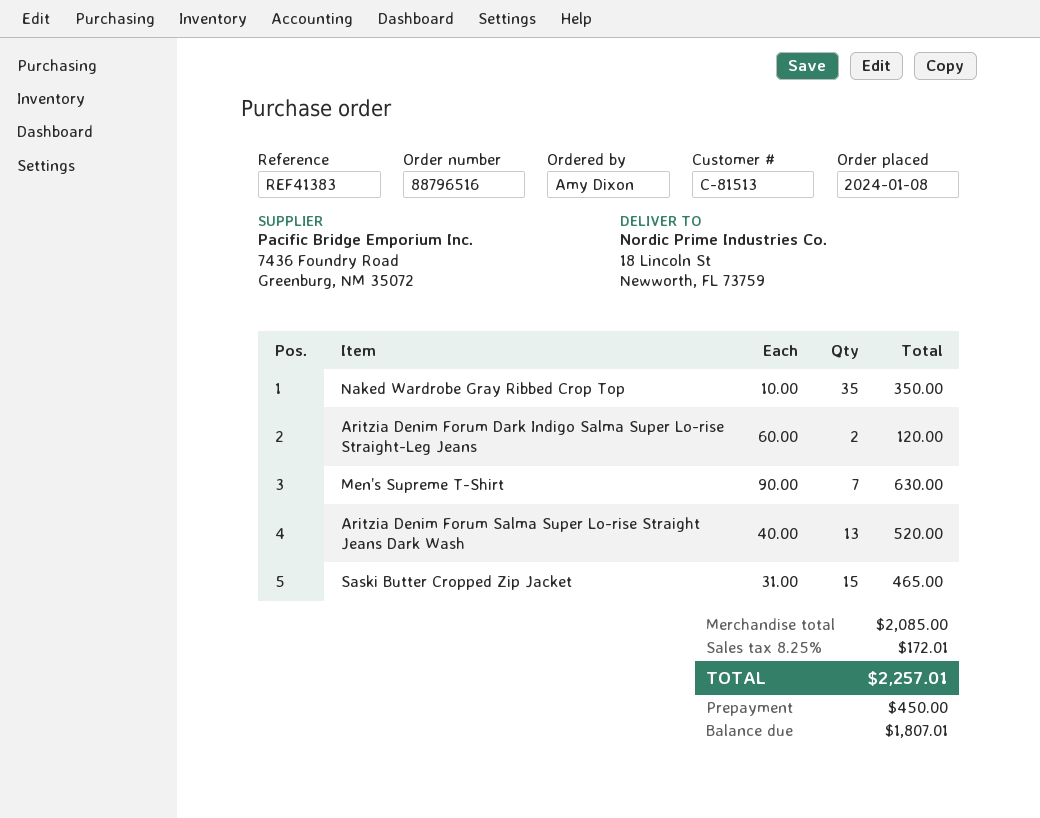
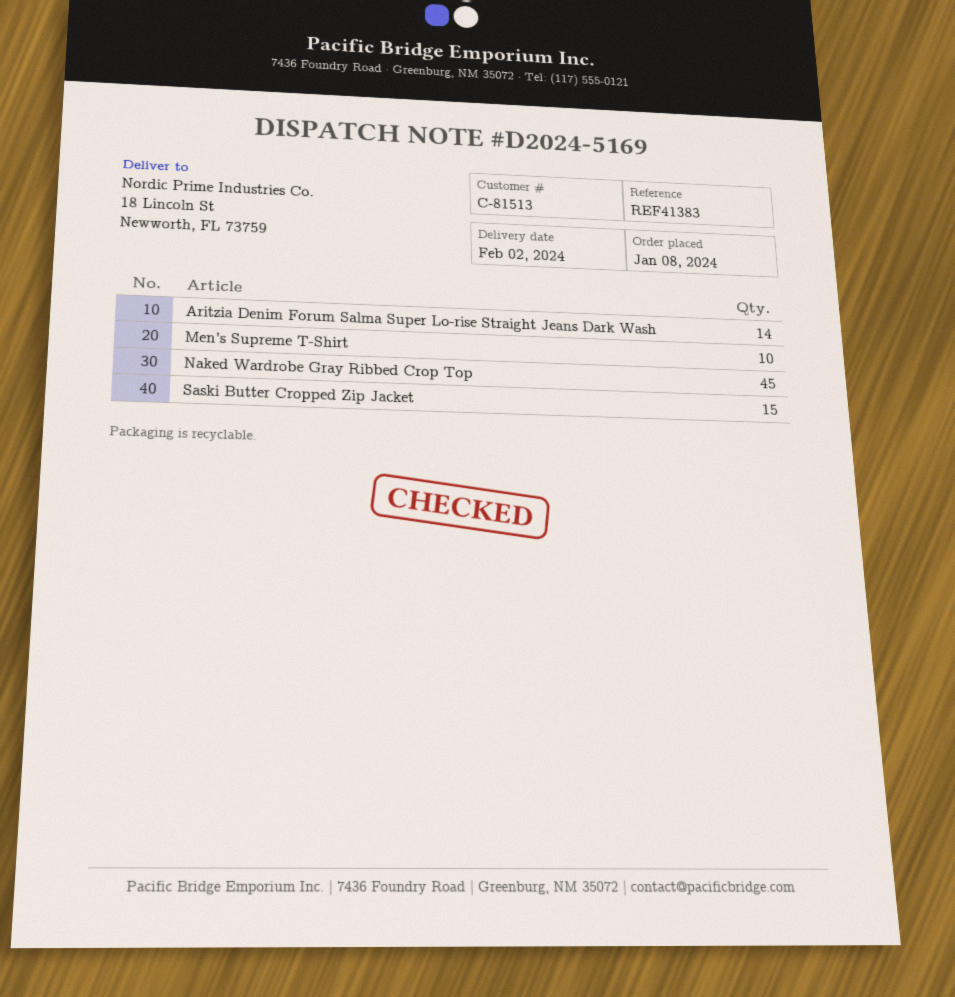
Naked Wardrobe Gray Ribbed Crop Top: 35 -> 45
Aritzia Denim Forum Dark Indigo Salma Super Lo-rise Straight-Leg Jeans: 2 -> none
Men’s Supreme T-Shirt: 7 -> 10
Aritzia Denim Forum Salma Super Lo-rise Straight Jeans Dark Wash: 13 -> 14

